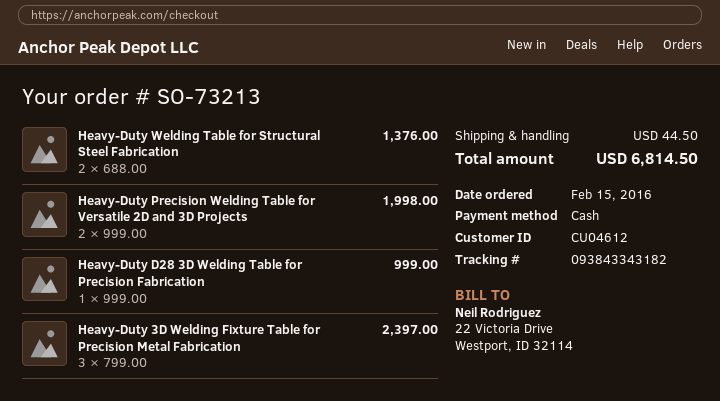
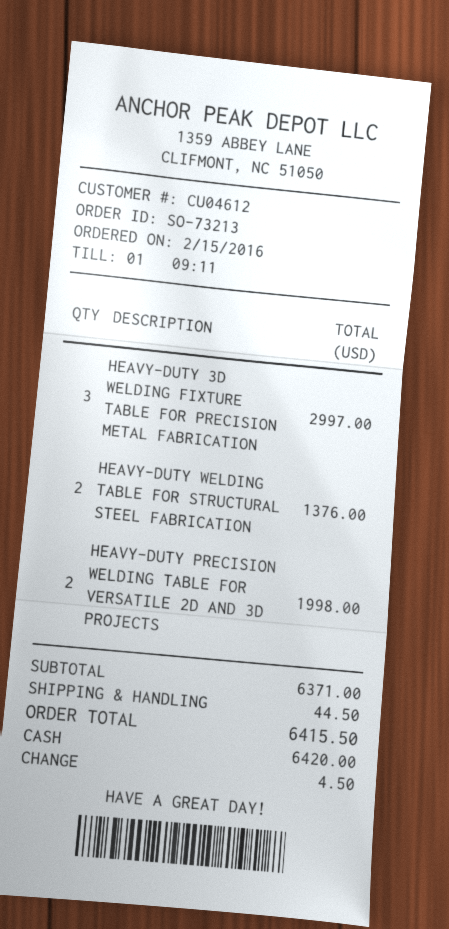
Heavy-Duty D28 3D Welding Table for Precision Fabrication: 1 for 999.00 -> none
Heavy-Duty 3D Welding Fixture Table for Precision Metal Fabrication: 3 for 2397.00 -> 3 for 2997.00
total: 6814.50 -> 6415.50

